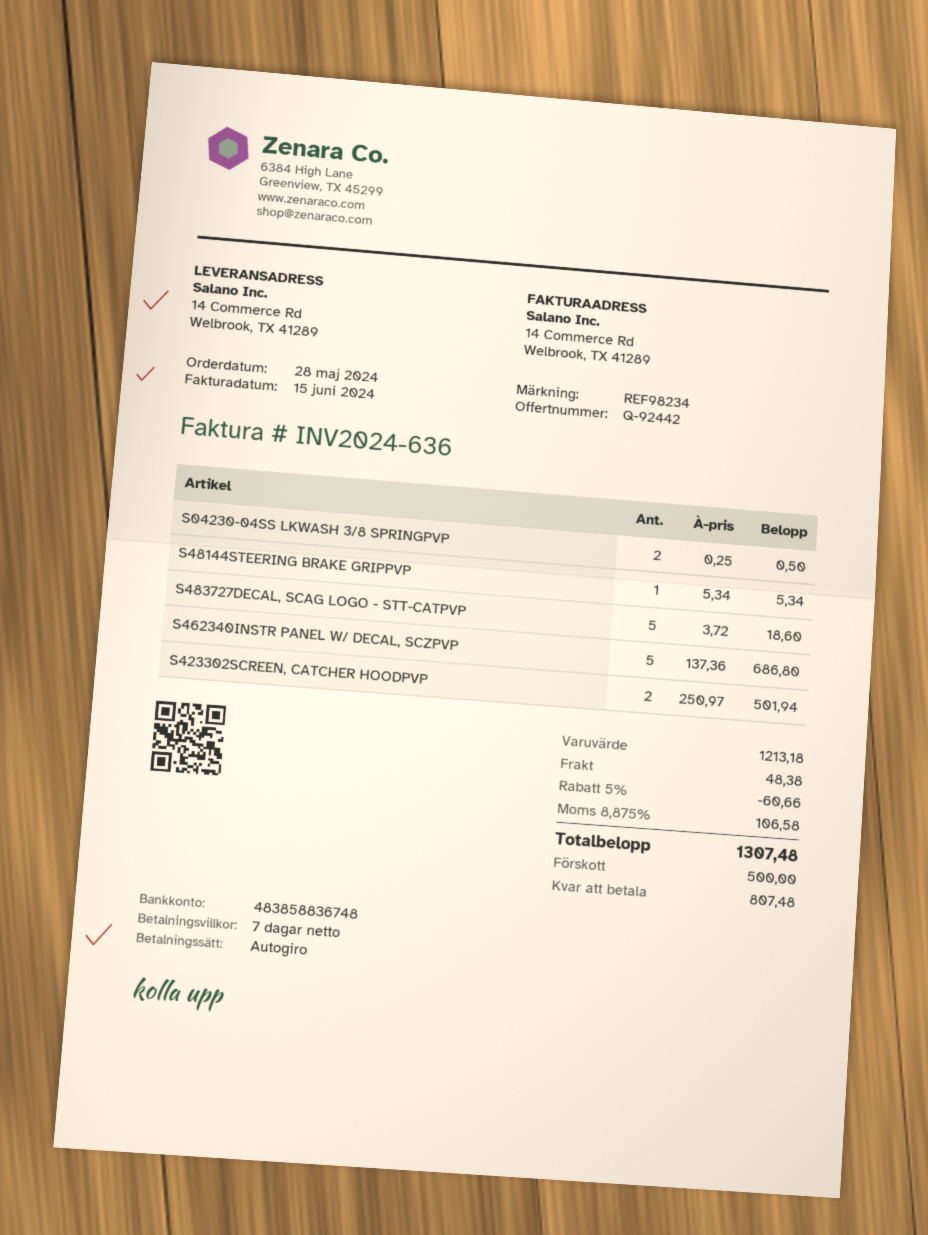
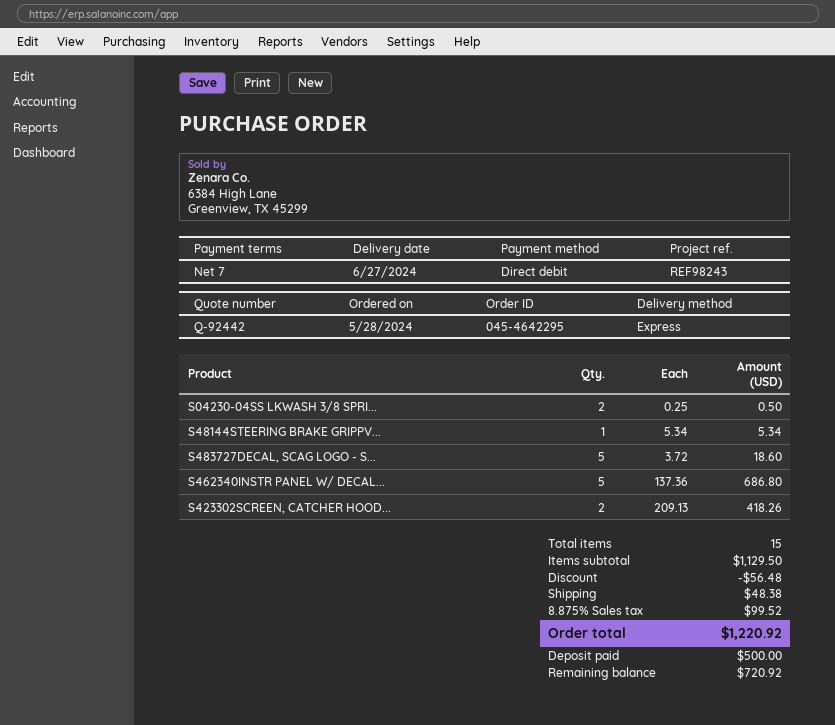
reference: REF98234 -> REF98243
S423302SCREEN, CATCHER HOODPVP: 2 x 250.97 = 501.94 -> 2 x 209.13 = 418.26
subtotal: 1213.18 -> 1129.50
discount: 60.66 -> 56.48
tax: 8.875% = 106.58 -> 8.875% = 99.52
total: 1307.48 -> 1220.92
balance: 807.48 -> 720.92

